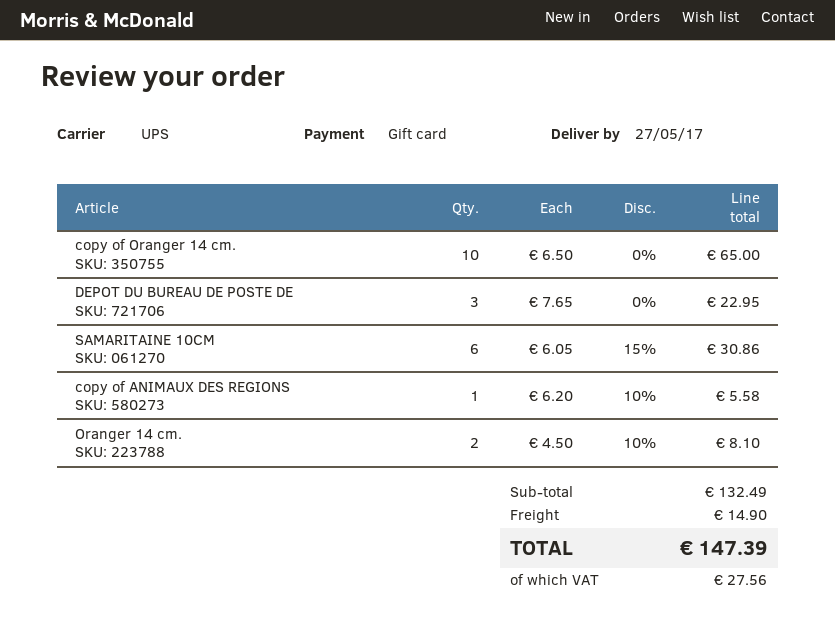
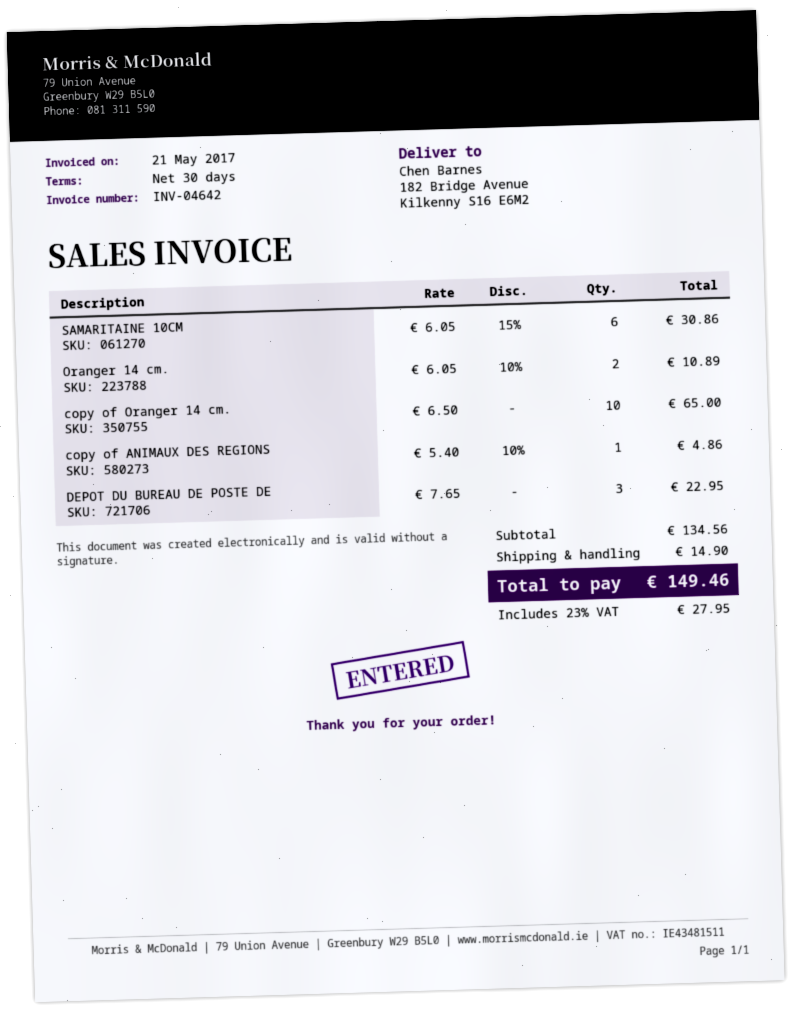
copy of ANIMAUX DES REGIONS: 1 x 6.20 - 10% = 5.58 -> 1 x 5.40 - 10% = 4.86
Oranger 14 cm.: 2 x 4.50 - 10% = 8.10 -> 2 x 6.05 - 10% = 10.89
subtotal: 132.49 -> 134.56
tax: 27.56 -> 27.95
total: 147.39 -> 149.46

